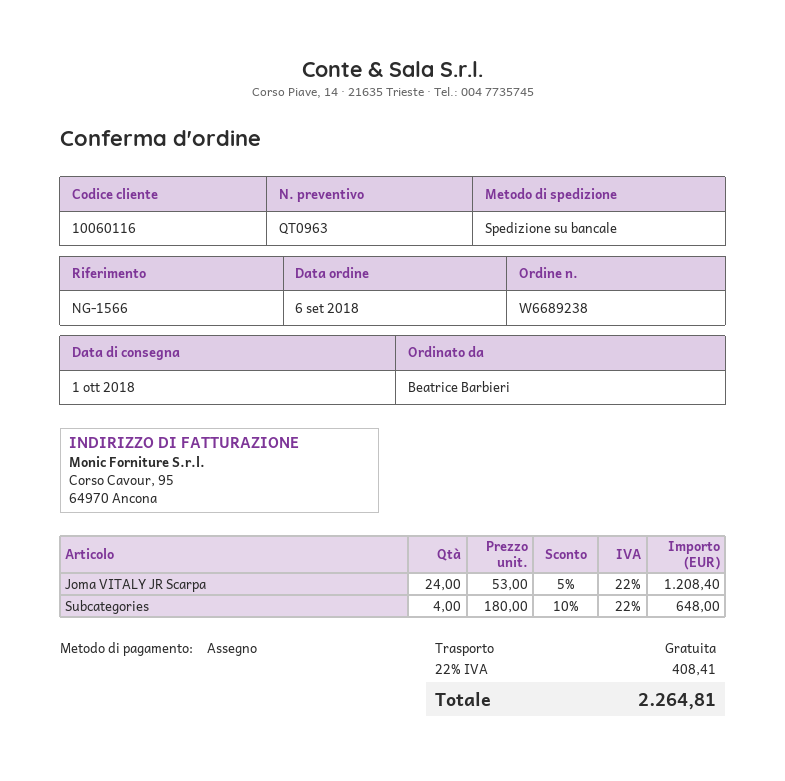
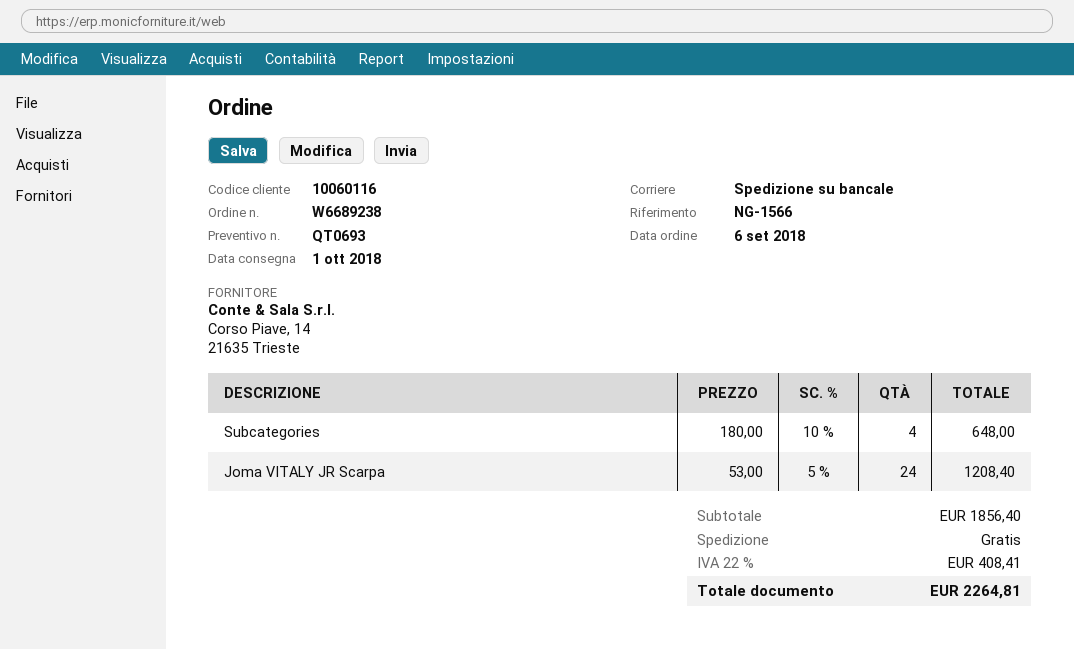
quote number: QT0963 -> QT0693

